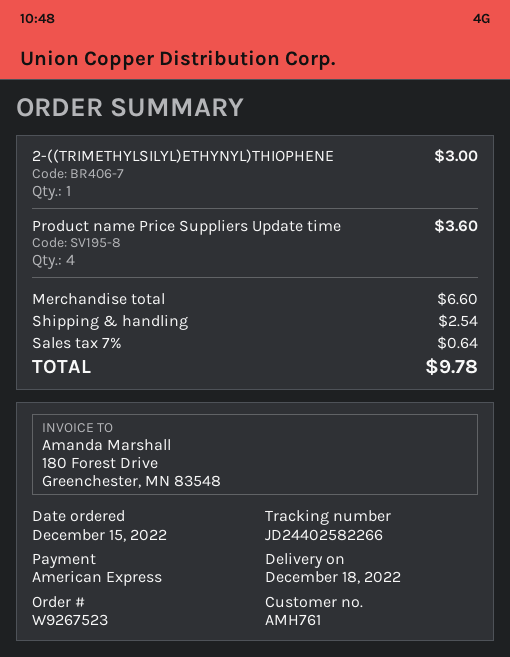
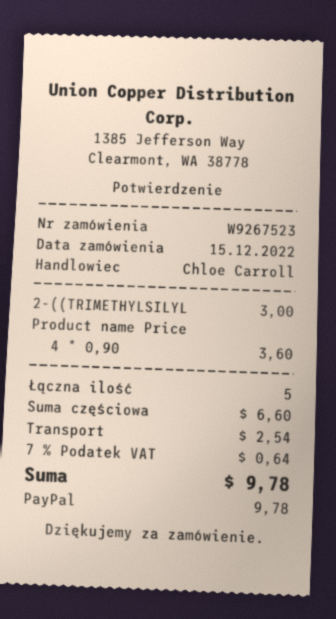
payment method: American Express -> PayPal

